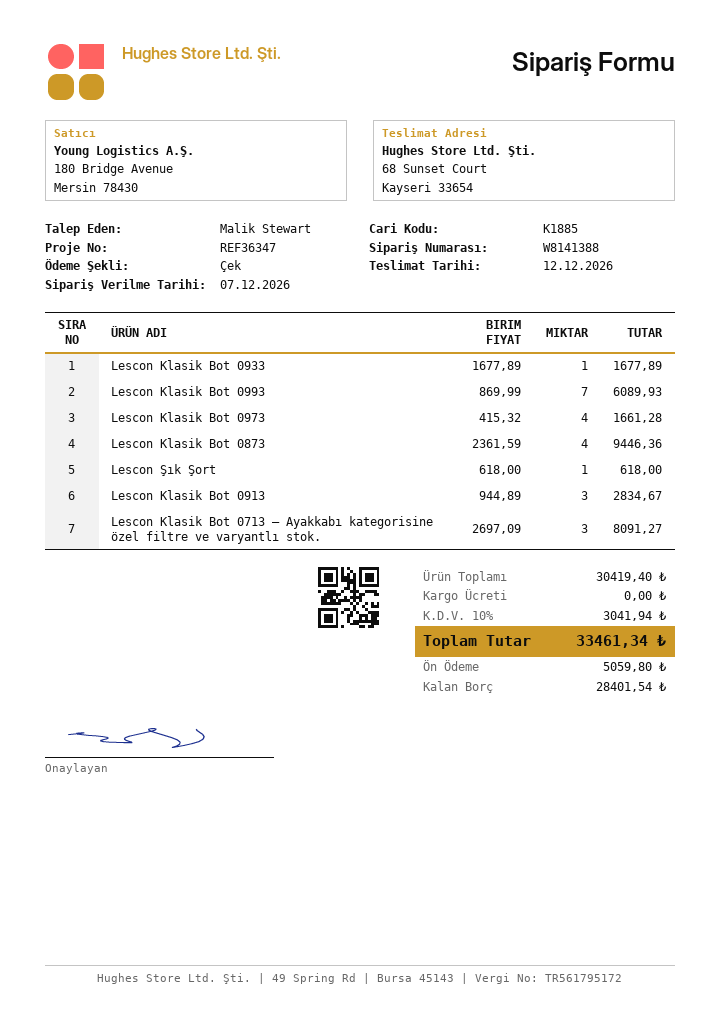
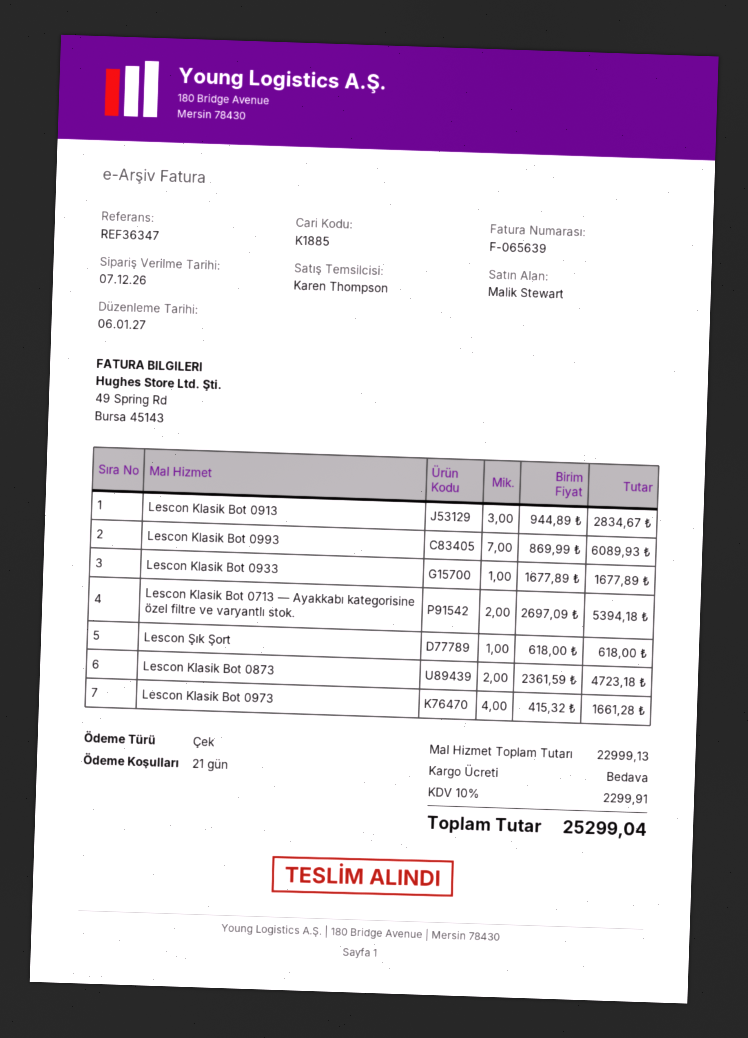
Lescon Klasik Bot 0873: 4 x 2361.59 = 9446.36 -> 2 x 2361.59 = 4723.18
Lescon Klasik Bot 0713 — Ayakkabı kategorisine özel filtre ve varyantlı stok.: 3 x 2697.09 = 8091.27 -> 2 x 2697.09 = 5394.18
subtotal: 30419.40 -> 22999.13
tax: 10% = 3041.94 -> 10% = 2299.91
total: 33461.34 -> 25299.04

